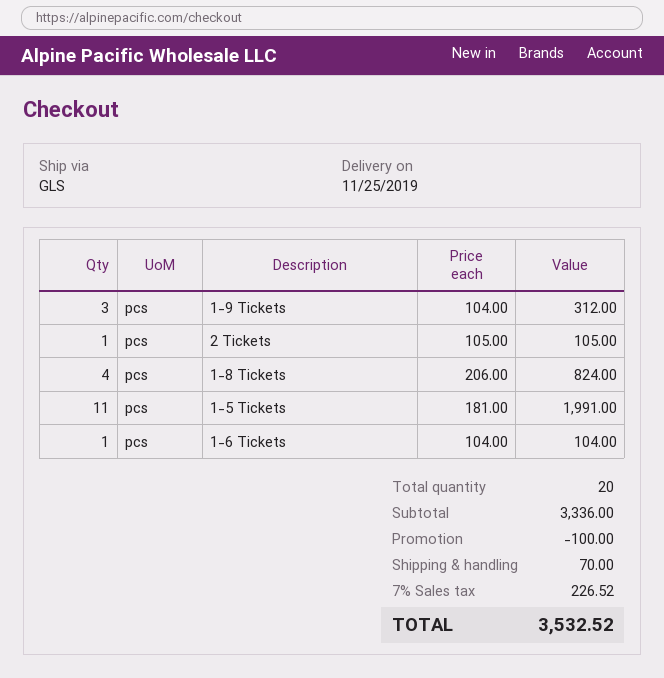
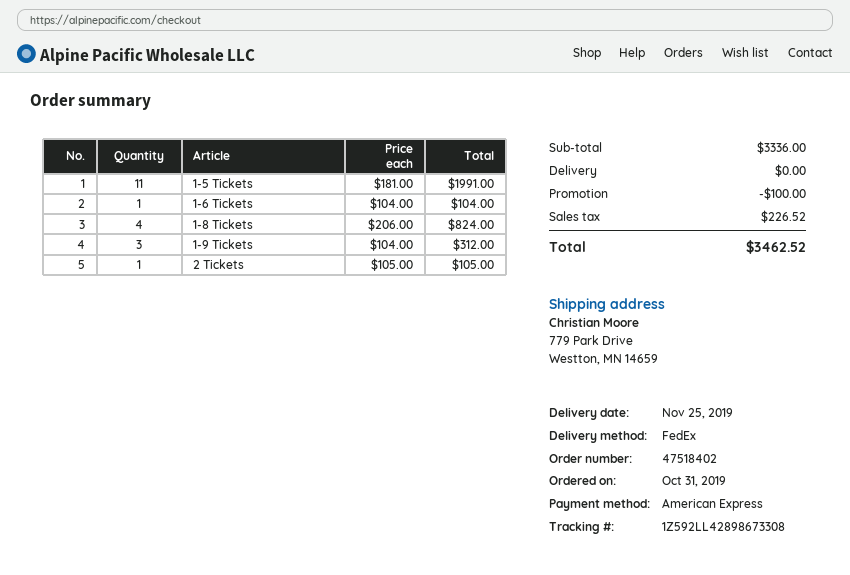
shipping method: GLS -> FedEx
shipping: 70.00 -> 0.00
total: 3532.52 -> 3462.52

